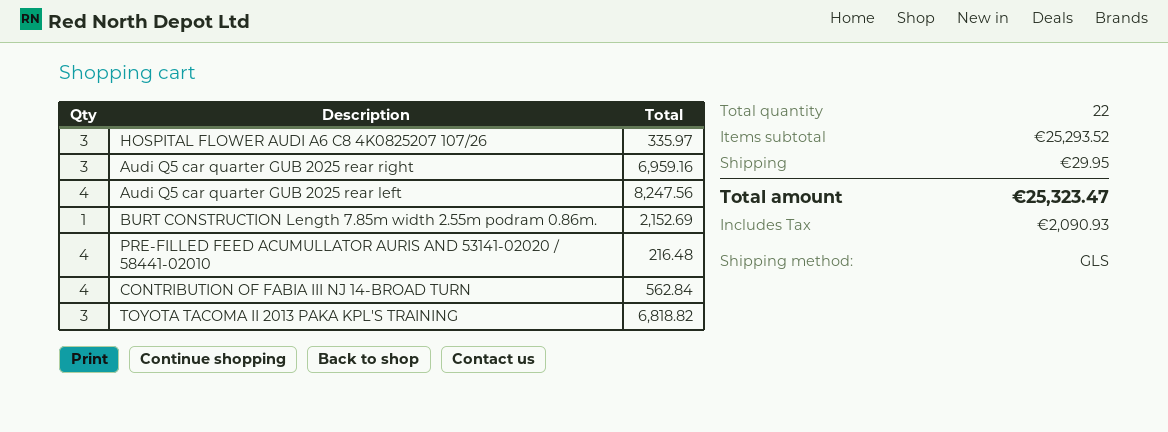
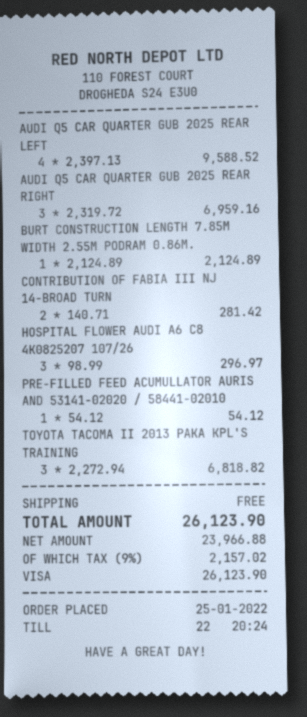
HOSPITAL FLOWER AUDI A6 C8 4K0825207 107/26: 3 for 335.97 -> 3 for 296.97
Audi Q5 car quarter GUB 2025 rear left: 4 for 8247.56 -> 4 for 9588.52
BURT CONSTRUCTION Length 7.85m width 2.55m podram 0.86m.: 1 for 2152.69 -> 1 for 2124.89
PRE-FILLED FEED ACUMULLATOR AURIS AND 53141-02020 / 58441-02010: 4 for 216.48 -> 1 for 54.12
CONTRIBUTION OF FABIA III NJ 14-BROAD TURN: 4 for 562.84 -> 2 for 281.42
shipping: 29.95 -> 0.00
tax: 2090.93 -> 2157.02
total: 25323.47 -> 26123.90

